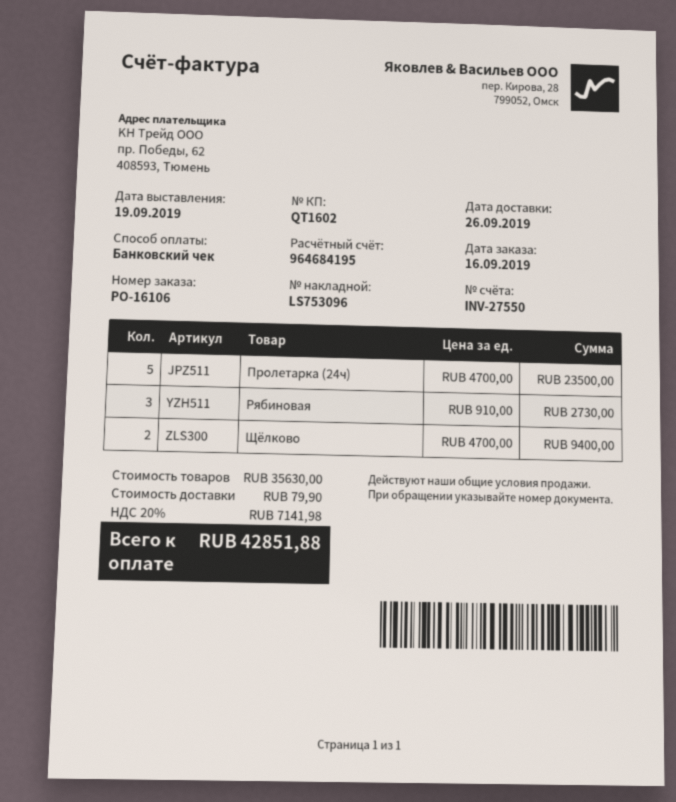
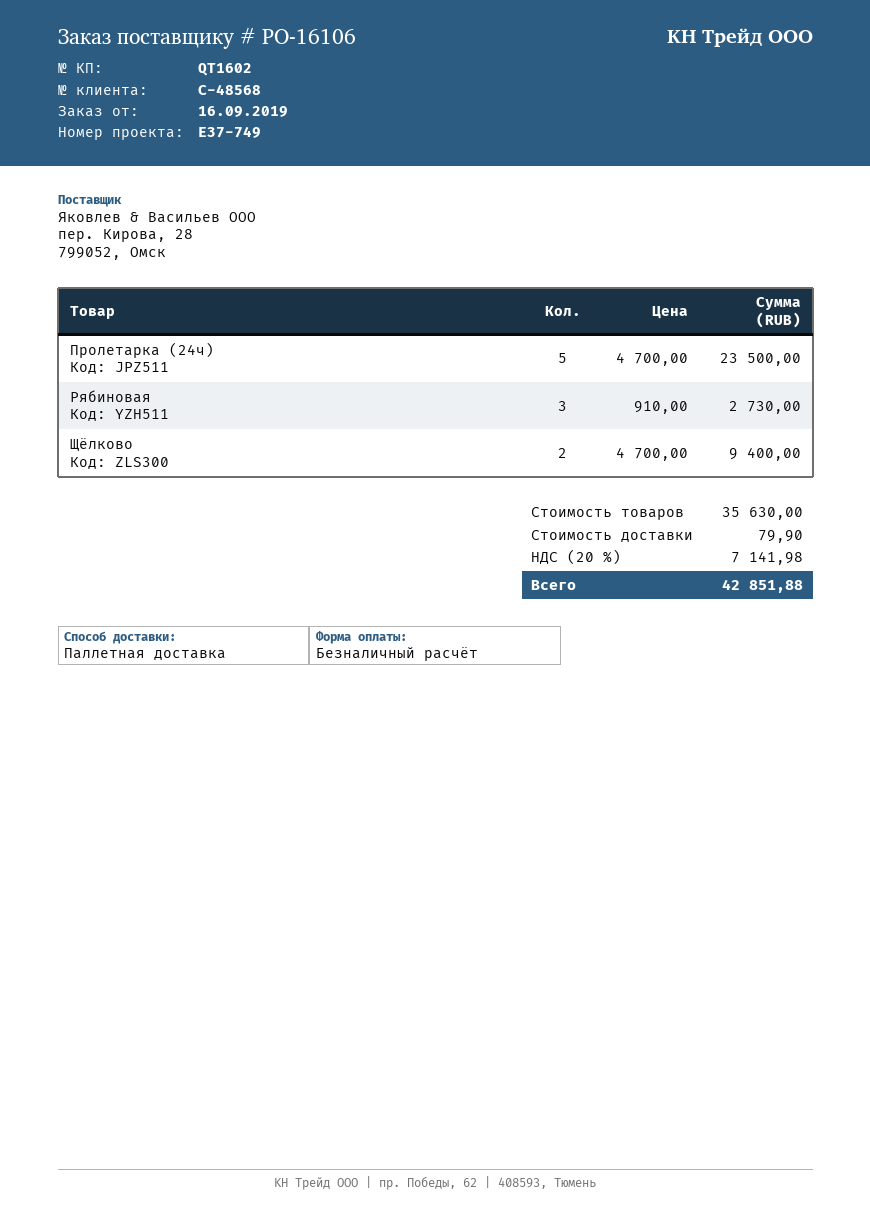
payment method: cheque -> bank transfer

